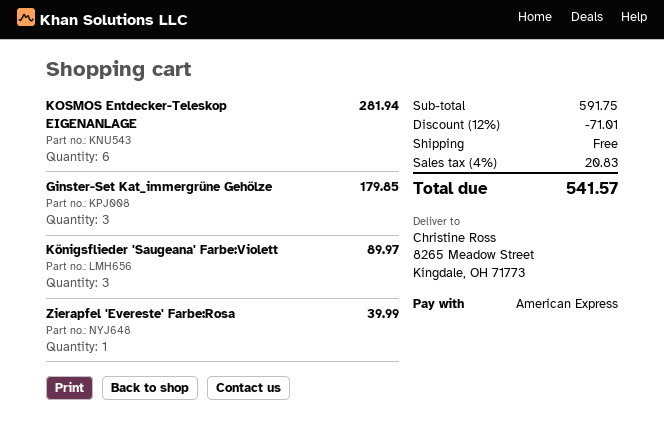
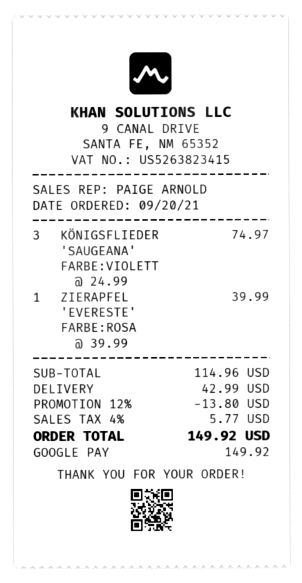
payment method: American Express -> Google Pay
KOSMOS Entdecker-Teleskop EIGENANLAGE: 6 for 281.94 -> none
Ginster-Set Kat_immergrüne Gehölze: 3 for 179.85 -> none
Königsflieder 'Saugeana' Farbe:Violett: 3 for 89.97 -> 3 for 74.97
subtotal: 591.75 -> 114.96
discount: 12% = 71.01 -> 12% = 13.80
shipping: 0.00 -> 42.99
tax: 4% = 20.83 -> 4% = 5.77
total: 541.57 -> 149.92

